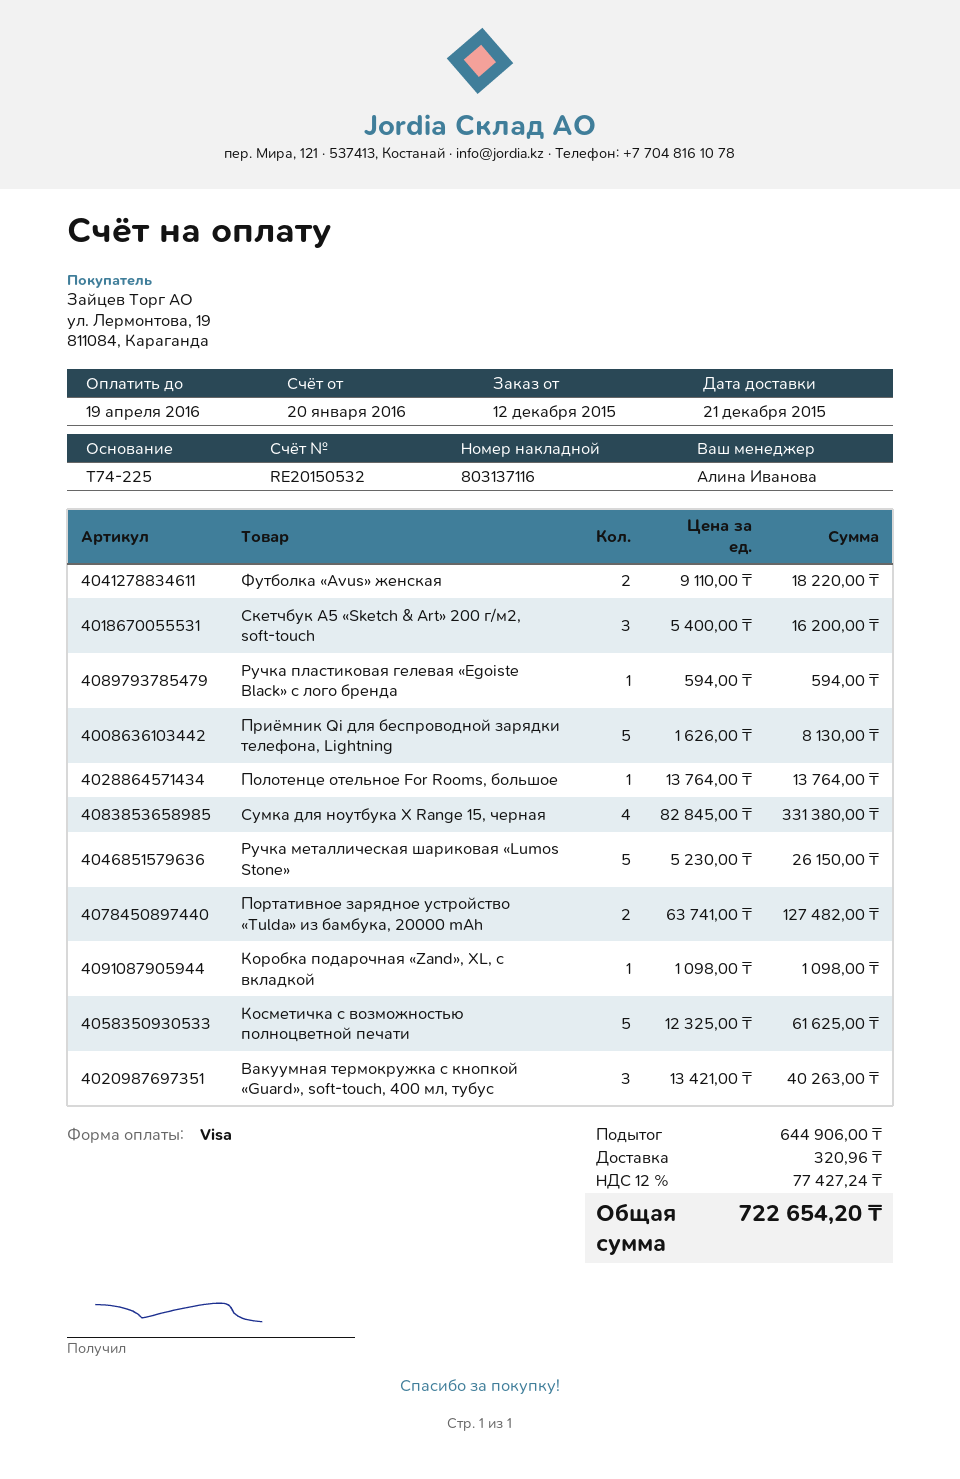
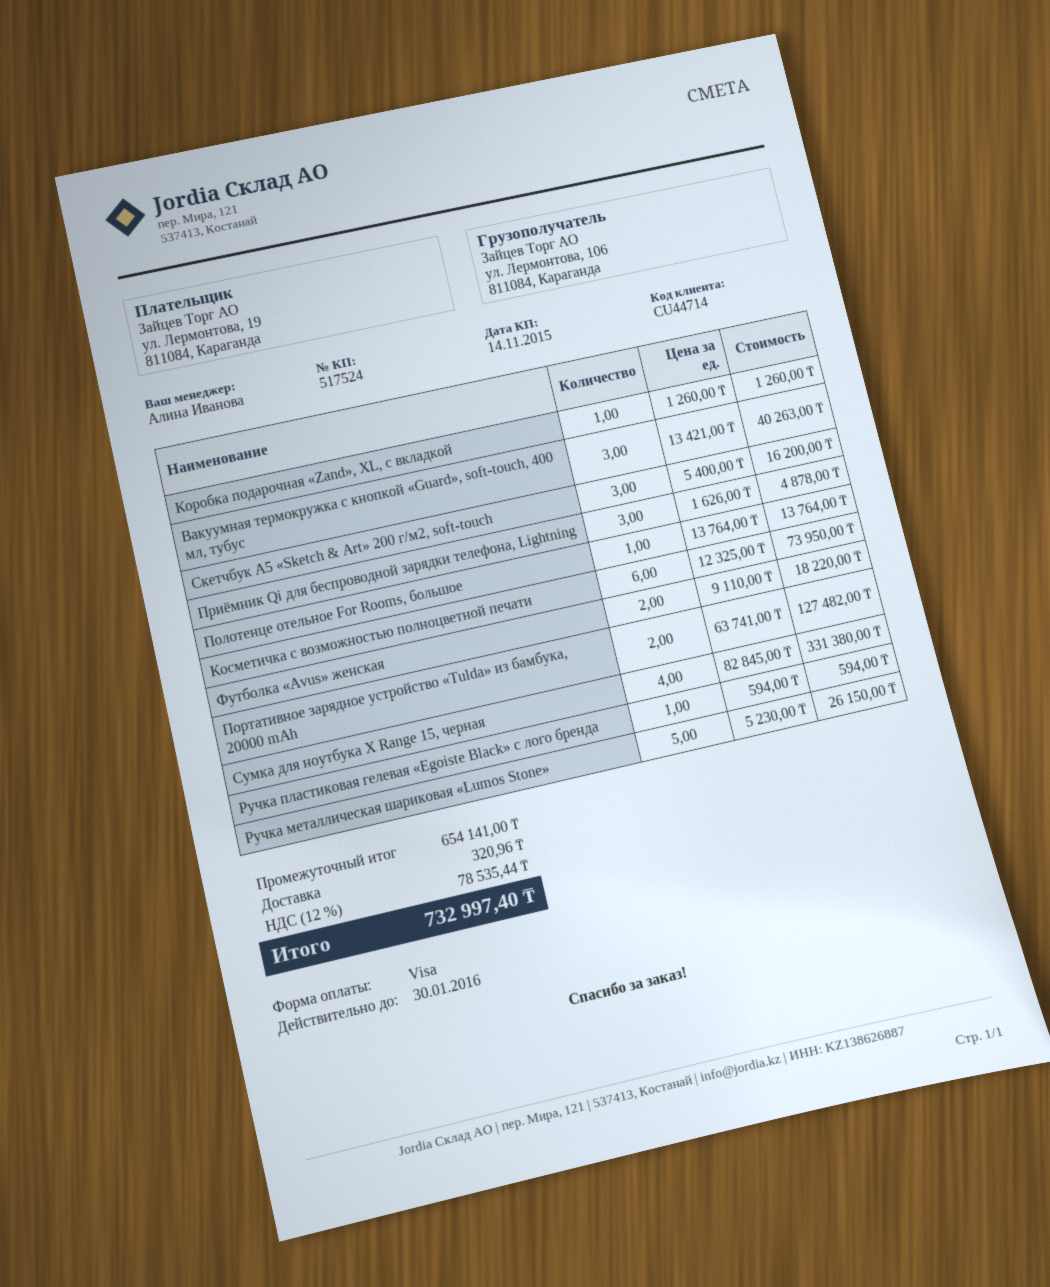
Приёмник Qi для беспроводной зарядки телефона, Lightning: 5 x 1626.00 = 8130.00 -> 3 x 1626.00 = 4878.00
Коробка подарочная «Zand», XL, с вкладкой: 1 x 1098.00 = 1098.00 -> 1 x 1260.00 = 1260.00
Косметичка с возможностью полноцветной печати: 5 x 12325.00 = 61625.00 -> 6 x 12325.00 = 73950.00
subtotal: 644906.00 -> 654141.00
tax: 12% = 77427.24 -> 12% = 78535.44
total: 722654.20 -> 732997.40

